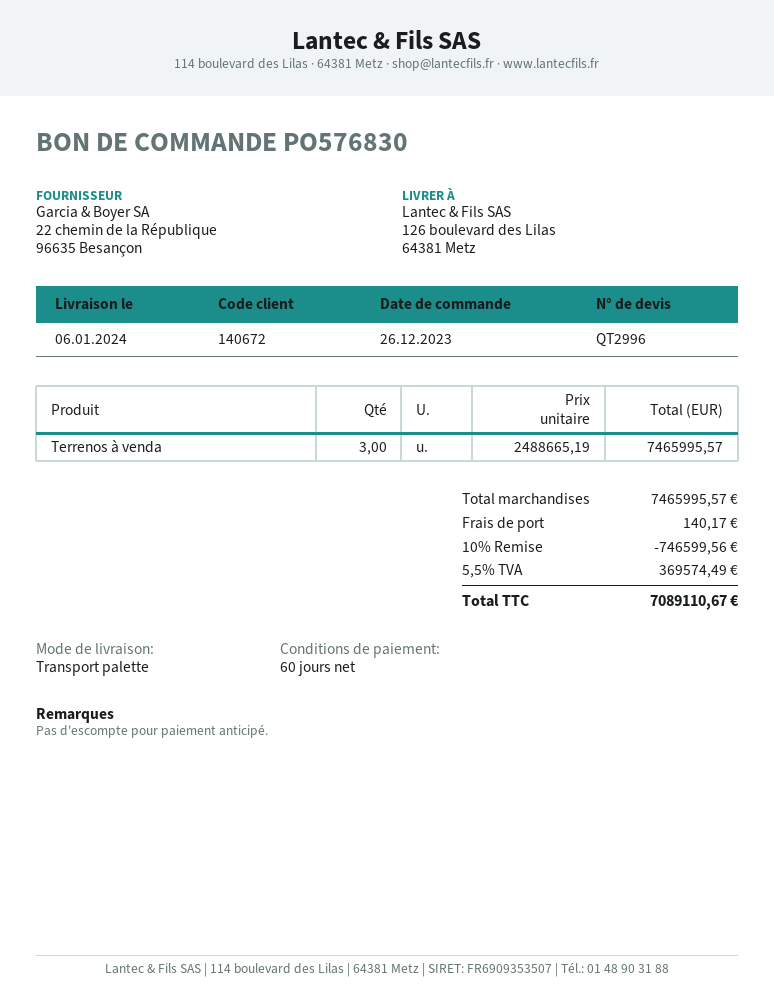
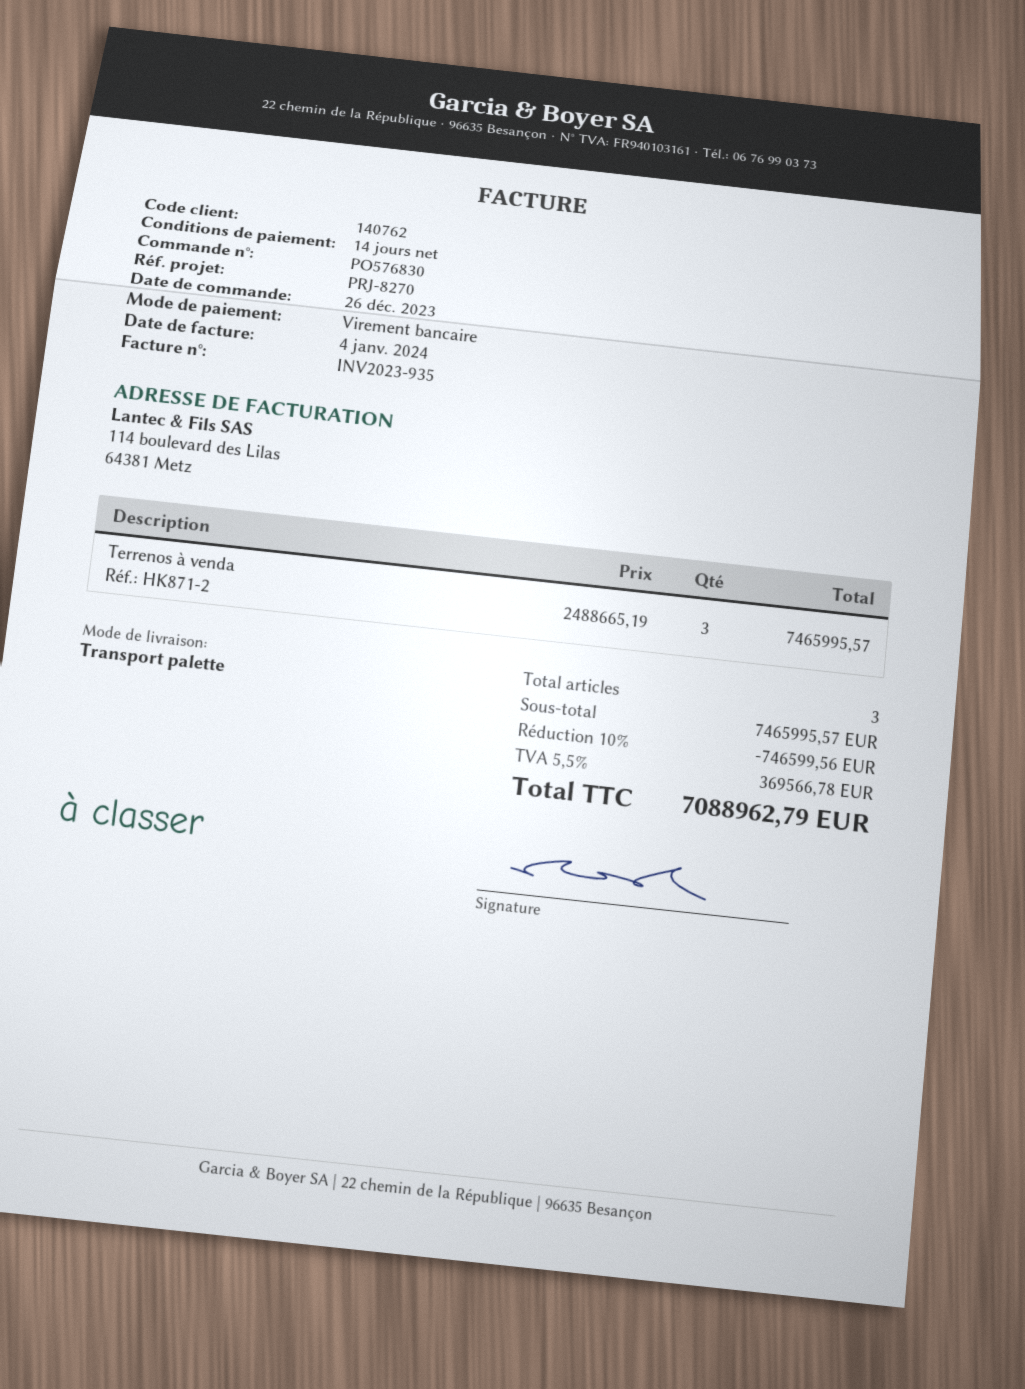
payment terms: 60 days -> 14 days
customer number: 140672 -> 140762
shipping: 140.17 -> none
tax: 5.5% = 369574.49 -> 5.5% = 369566.78
total: 7089110.67 -> 7088962.79

